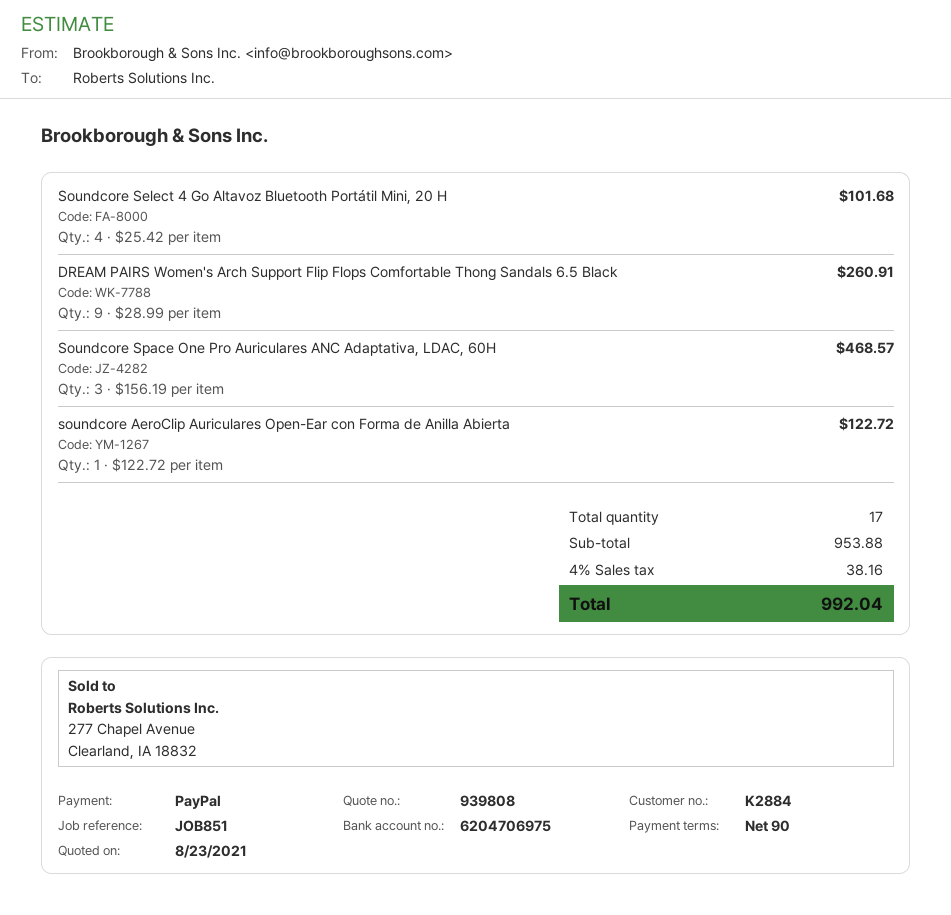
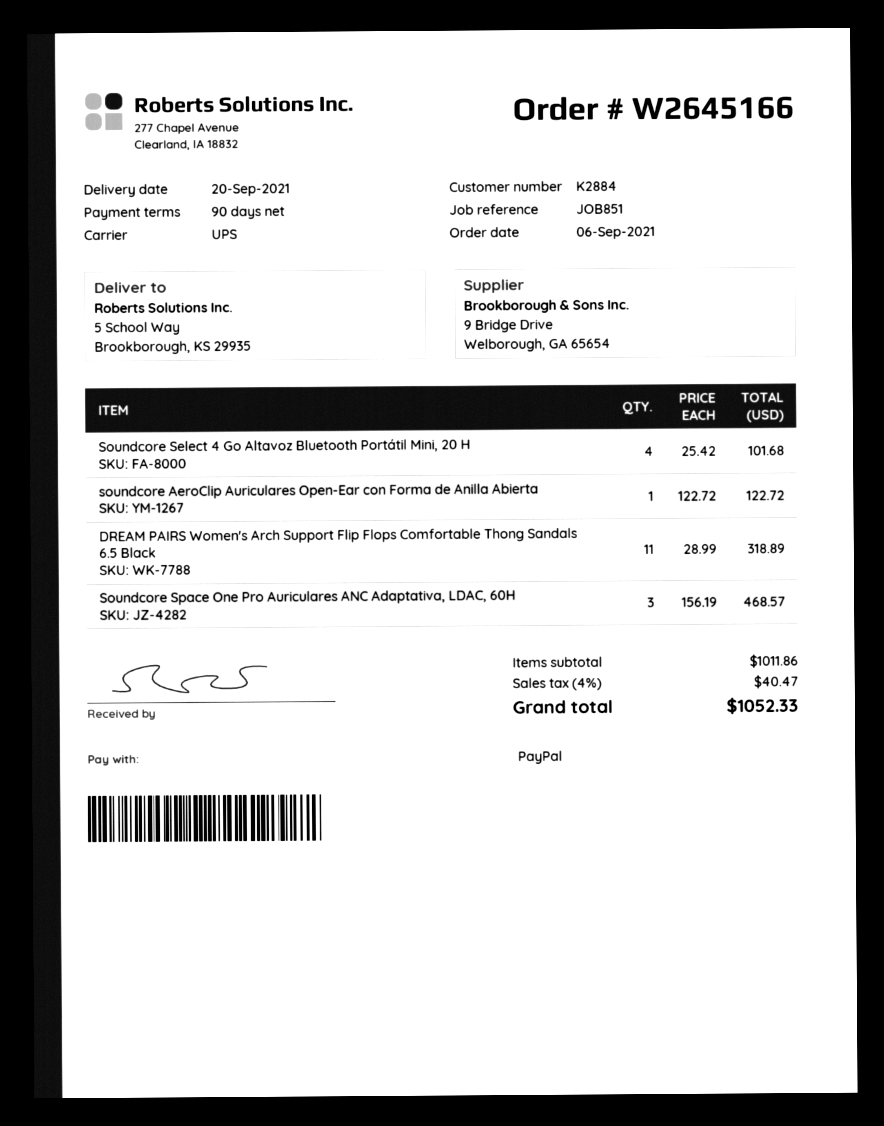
DREAM PAIRS Women's Arch Support Flip Flops Comfortable Thong Sandals 6.5 Black: 9 x 28.99 = 260.91 -> 11 x 28.99 = 318.89
subtotal: 953.88 -> 1011.86
tax: 4% = 38.16 -> 4% = 40.47
total: 992.04 -> 1052.33

